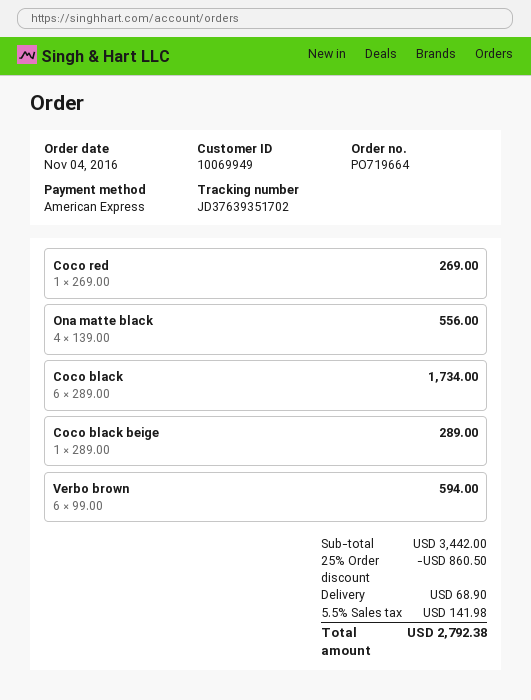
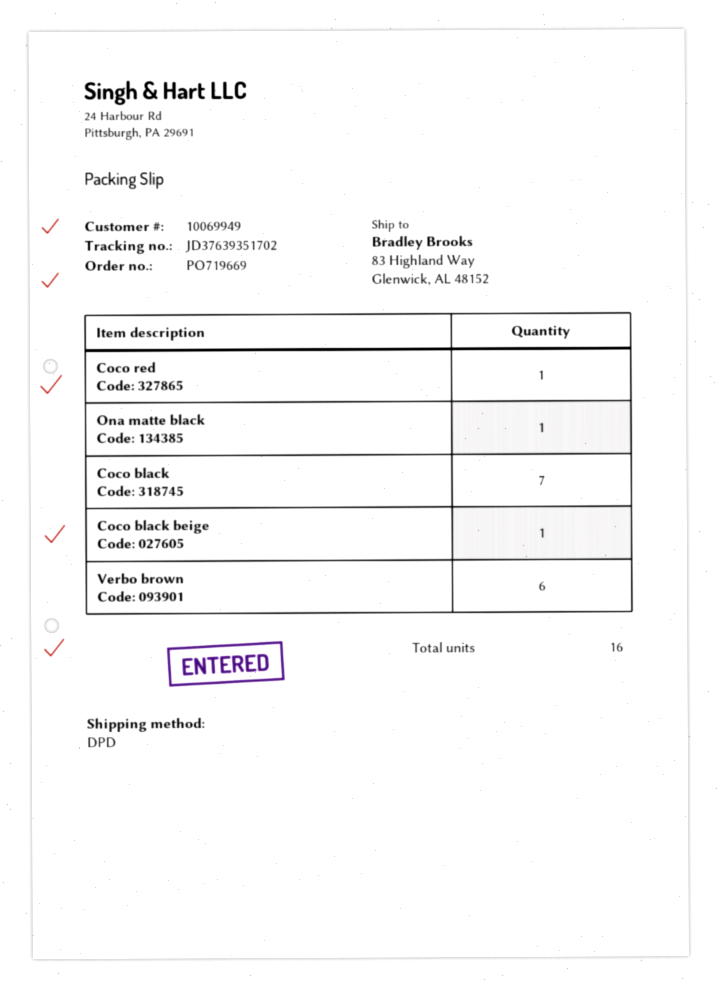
order number: PO719664 -> PO719669
Ona matte black: 4 -> 1
Coco black: 6 -> 7

